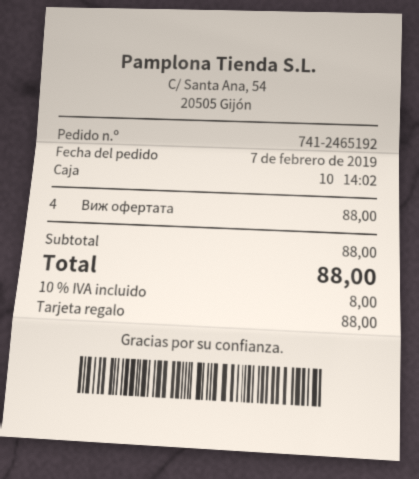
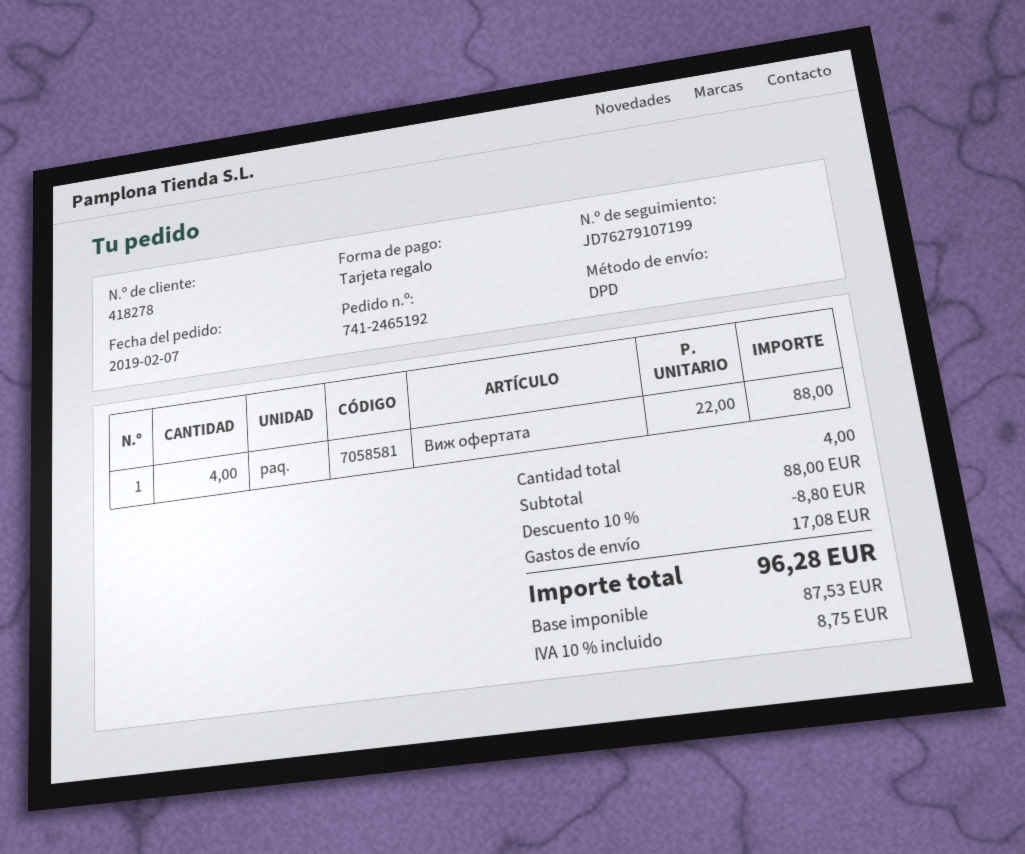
discount: none -> 10% = 8.80
shipping: none -> 17.08
tax: 10% = 8.00 -> 10% = 8.75
total: 88.00 -> 96.28

